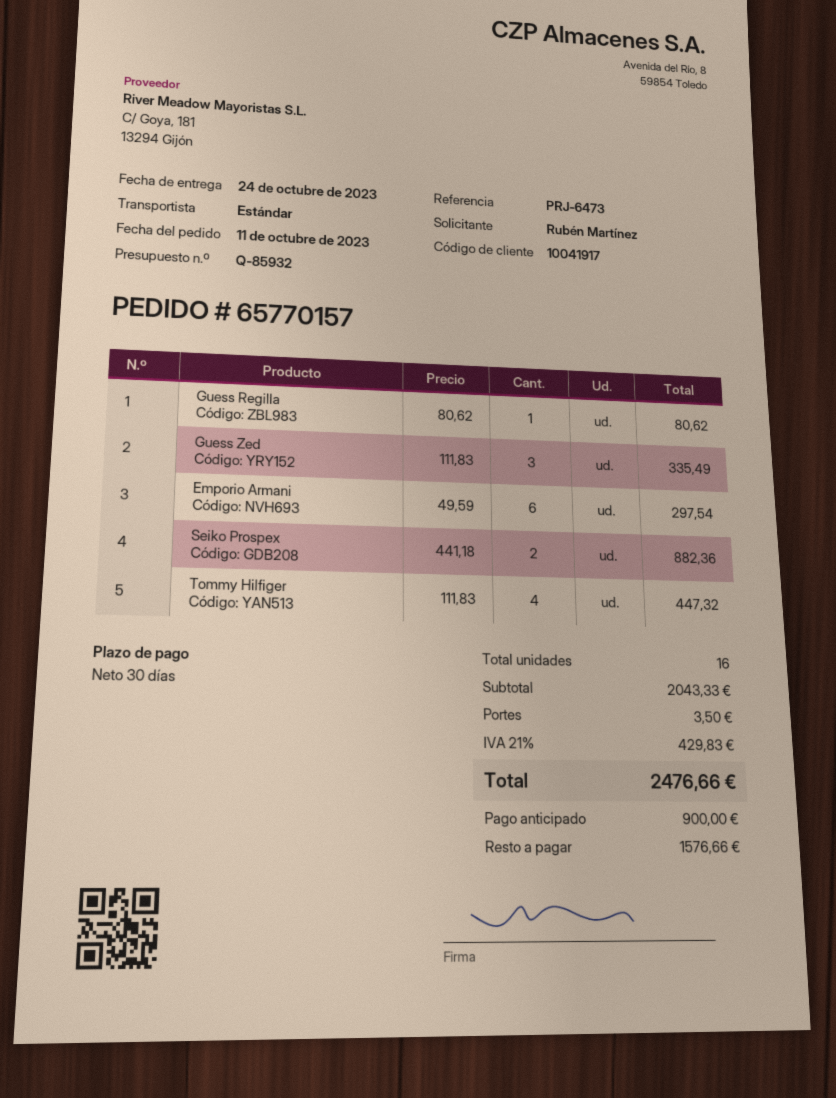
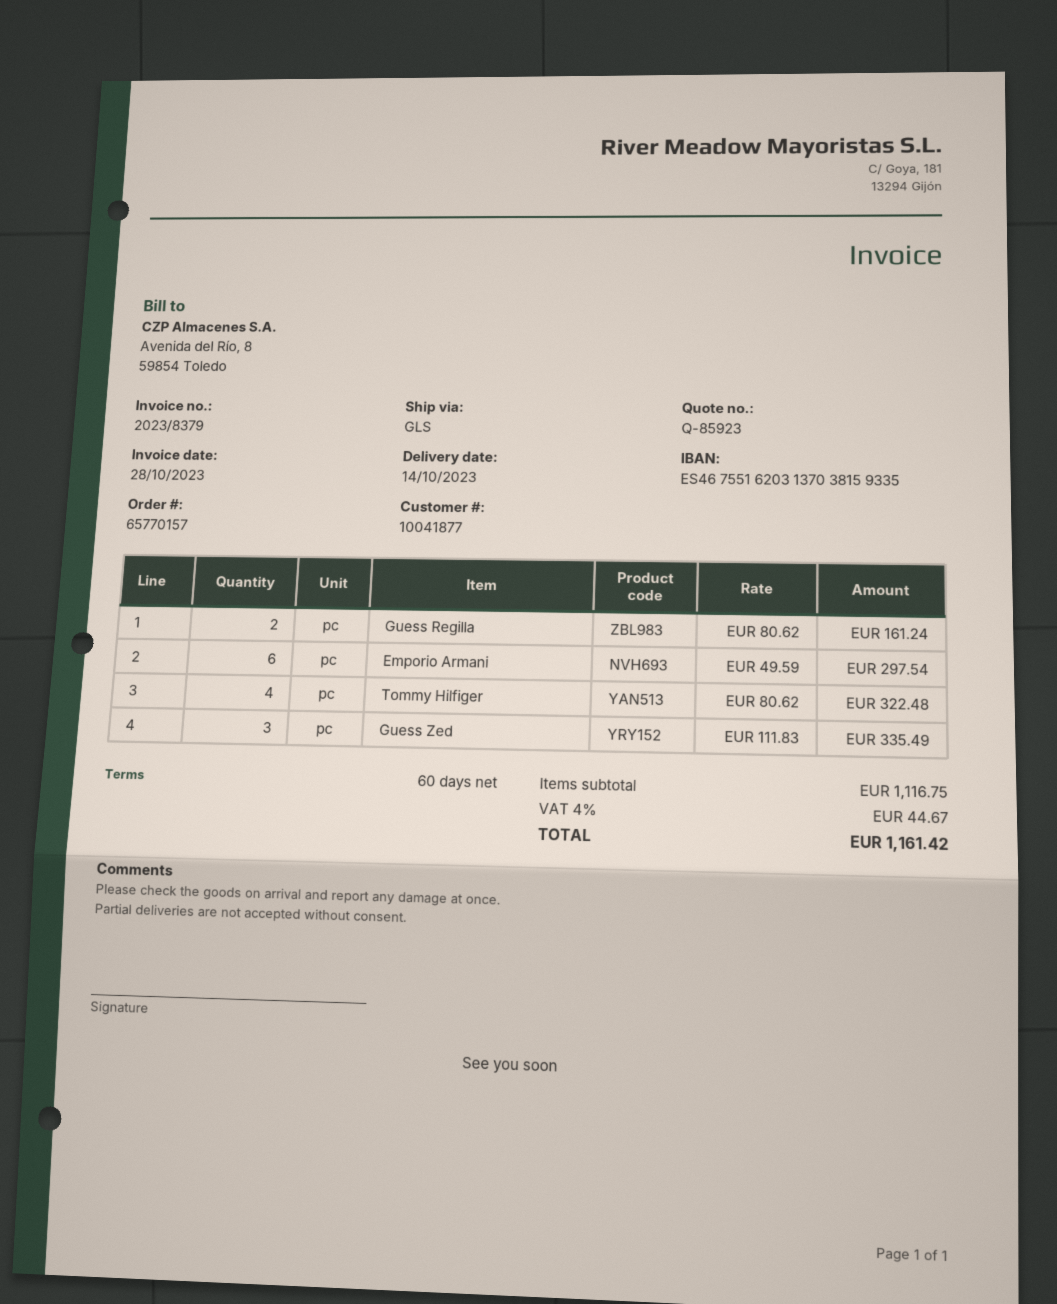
quote number: Q-85932 -> Q-85923
delivery date: 2023-10-24 -> 2023-10-14
payment terms: 30 days -> 60 days
customer number: 10041917 -> 10041877
shipping method: standard -> GLS
Guess Regilla: 1 x 80.62 = 80.62 -> 2 x 80.62 = 161.24
Seiko Prospex: 2 x 441.18 = 882.36 -> none
Tommy Hilfiger: 4 x 111.83 = 447.32 -> 4 x 80.62 = 322.48
subtotal: 2043.33 -> 1116.75
shipping: 3.50 -> none
tax: 21% = 429.83 -> 4% = 44.67
total: 2476.66 -> 1161.42

